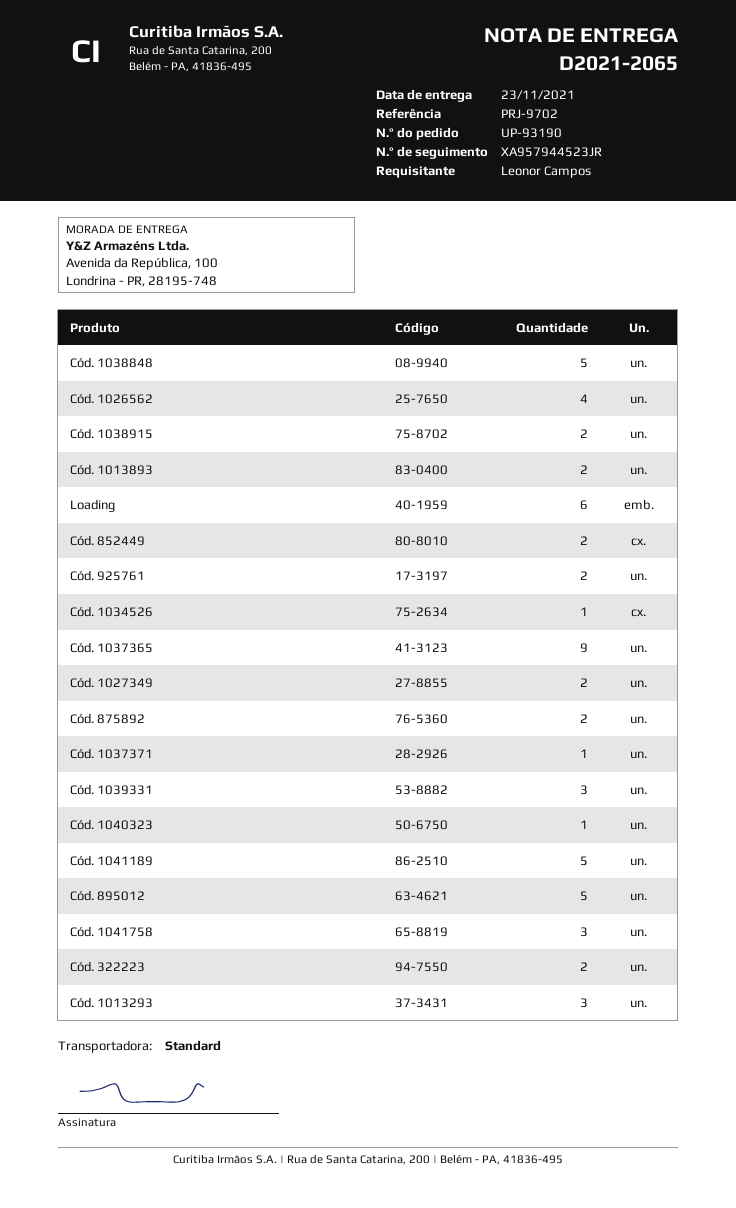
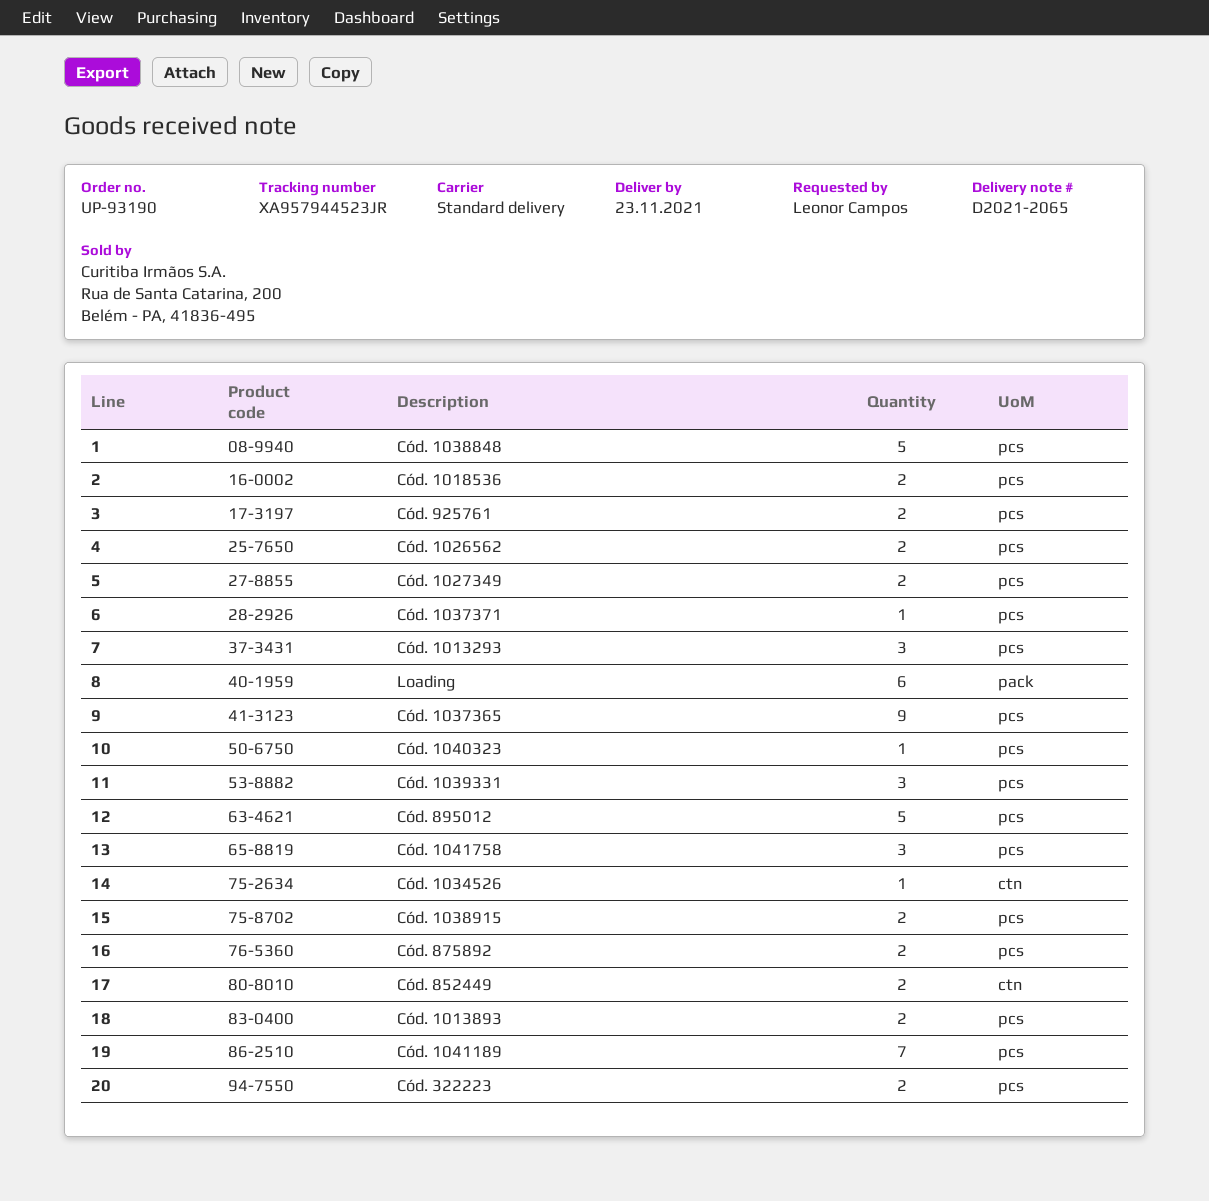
Cód. 1026562: 4 -> 2
Cód. 1041189: 5 -> 7
Cód. 1018536: none -> 2

